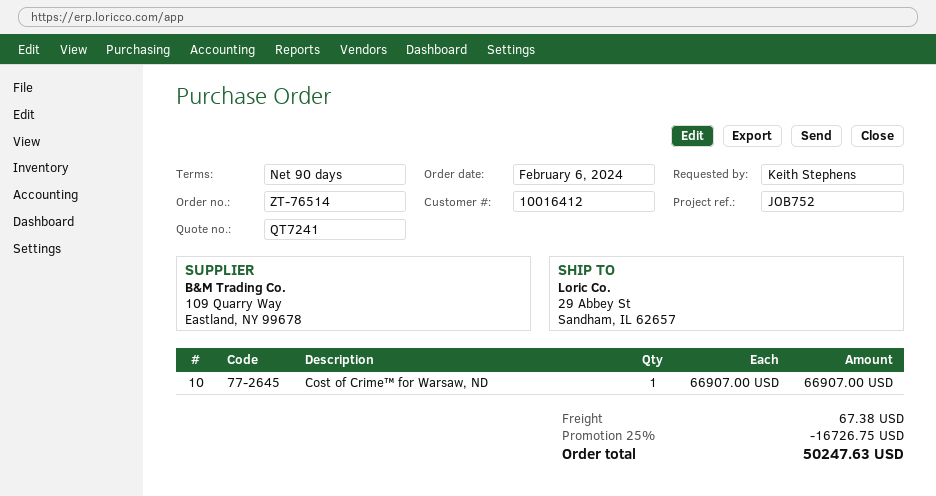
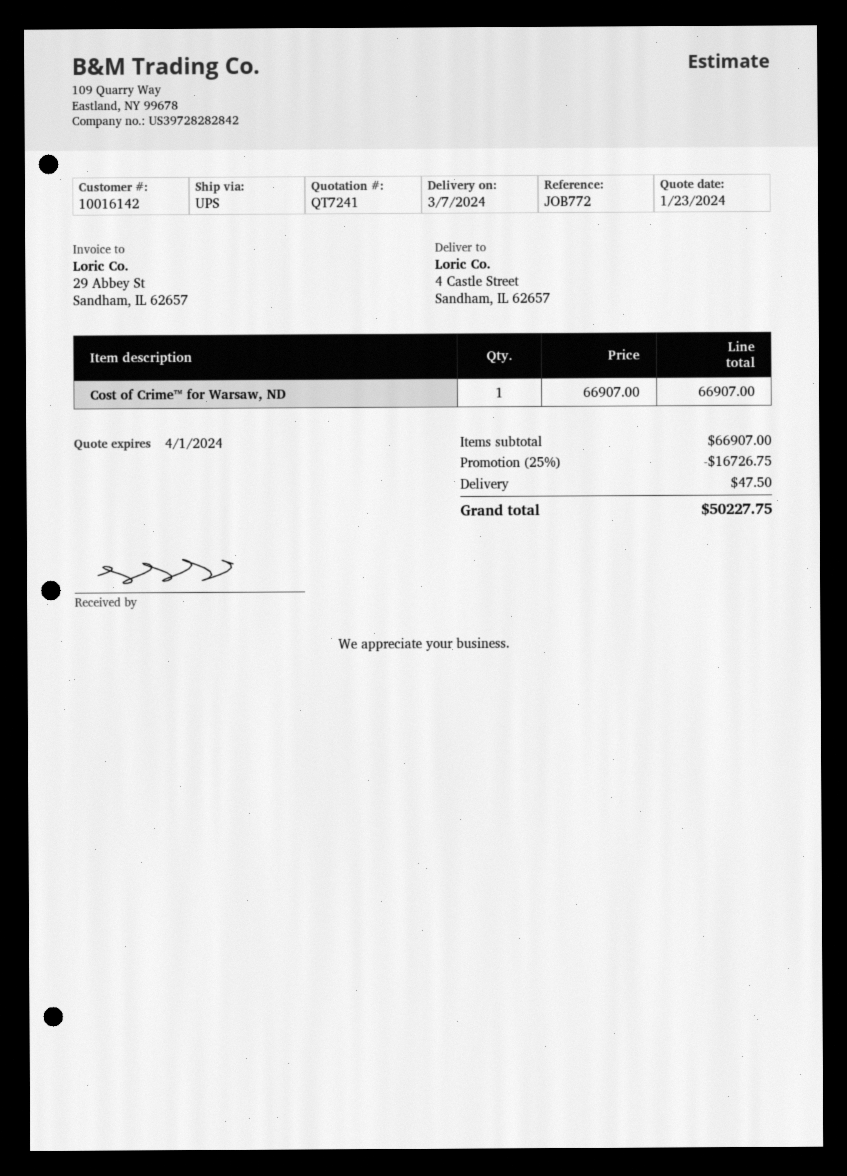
customer number: 10016412 -> 10016142
reference: JOB752 -> JOB772
ship to: 29 Abbey St, Sandham, IL 62657 -> 4 Castle Street, Sandham, IL 62657
shipping: 67.38 -> 47.50
total: 50247.63 -> 50227.75

